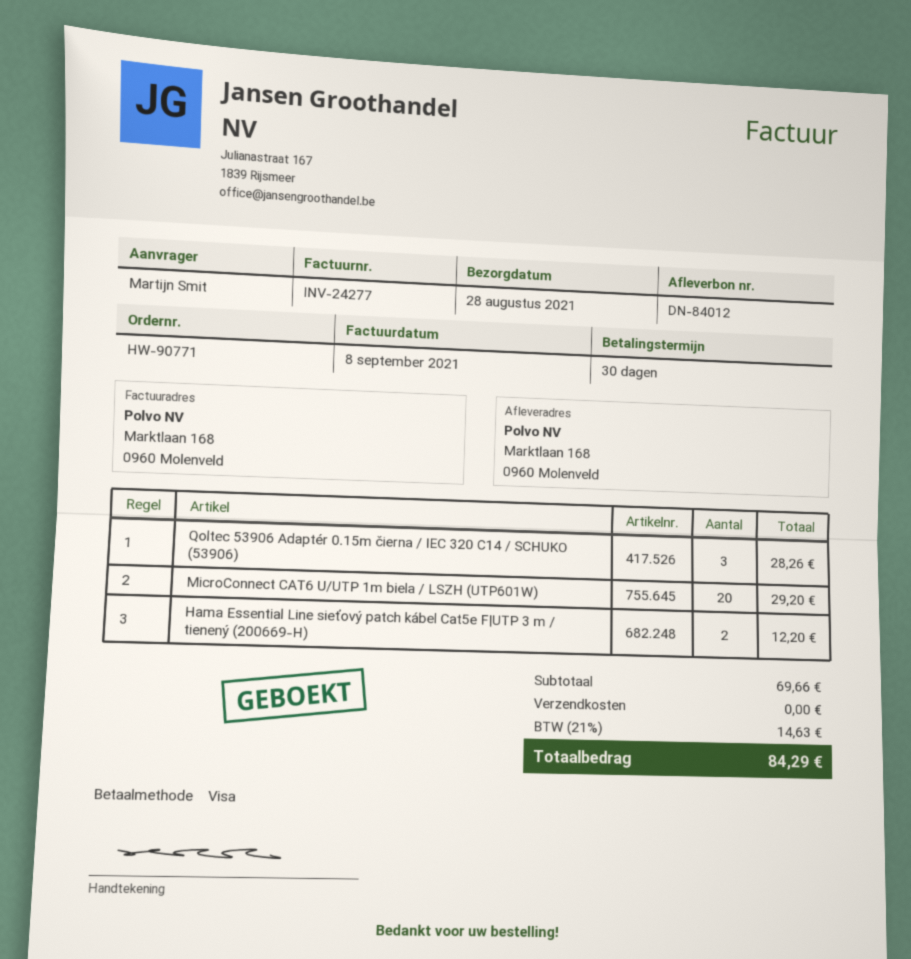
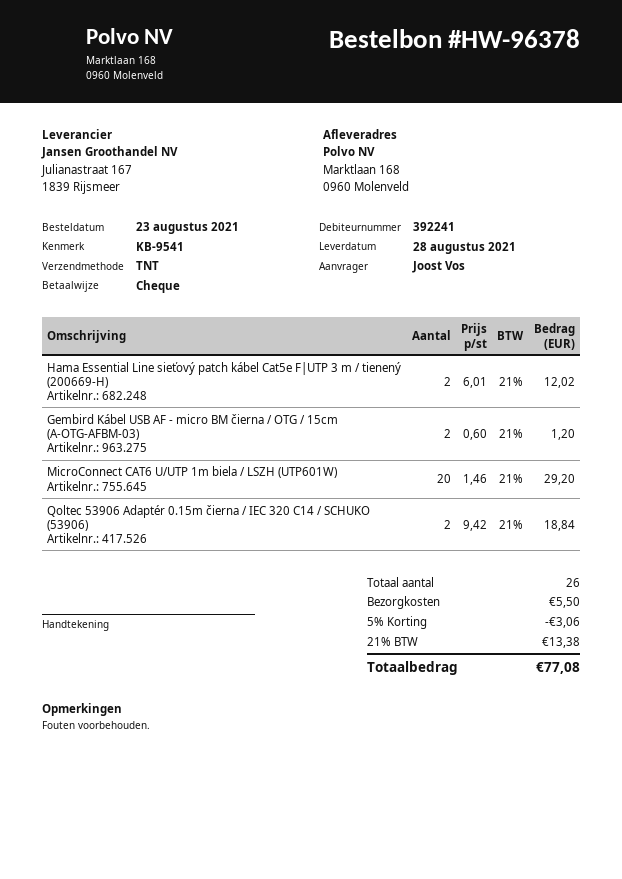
order number: HW-90771 -> HW-96378
ordered by: Martijn Smit -> Joost Vos
payment method: Visa -> cheque
Qoltec 53906 Adaptér 0.15m čierna / IEC 320 C14 / SCHUKO (53906): 3 for 28.26 -> 2 for 18.84
Hama Essential Line sieťový patch kábel Cat5e F|UTP 3 m / tienený (200669-H): 2 for 12.20 -> 2 for 12.02
Gembird Kábel USB AF - micro BM čierna / OTG / 15cm (A-OTG-AFBM-03): none -> 2 for 1.20
discount: none -> 5% = 3.06
shipping: 0.00 -> 5.50
tax: 21% = 14.63 -> 21% = 13.38
total: 84.29 -> 77.08

